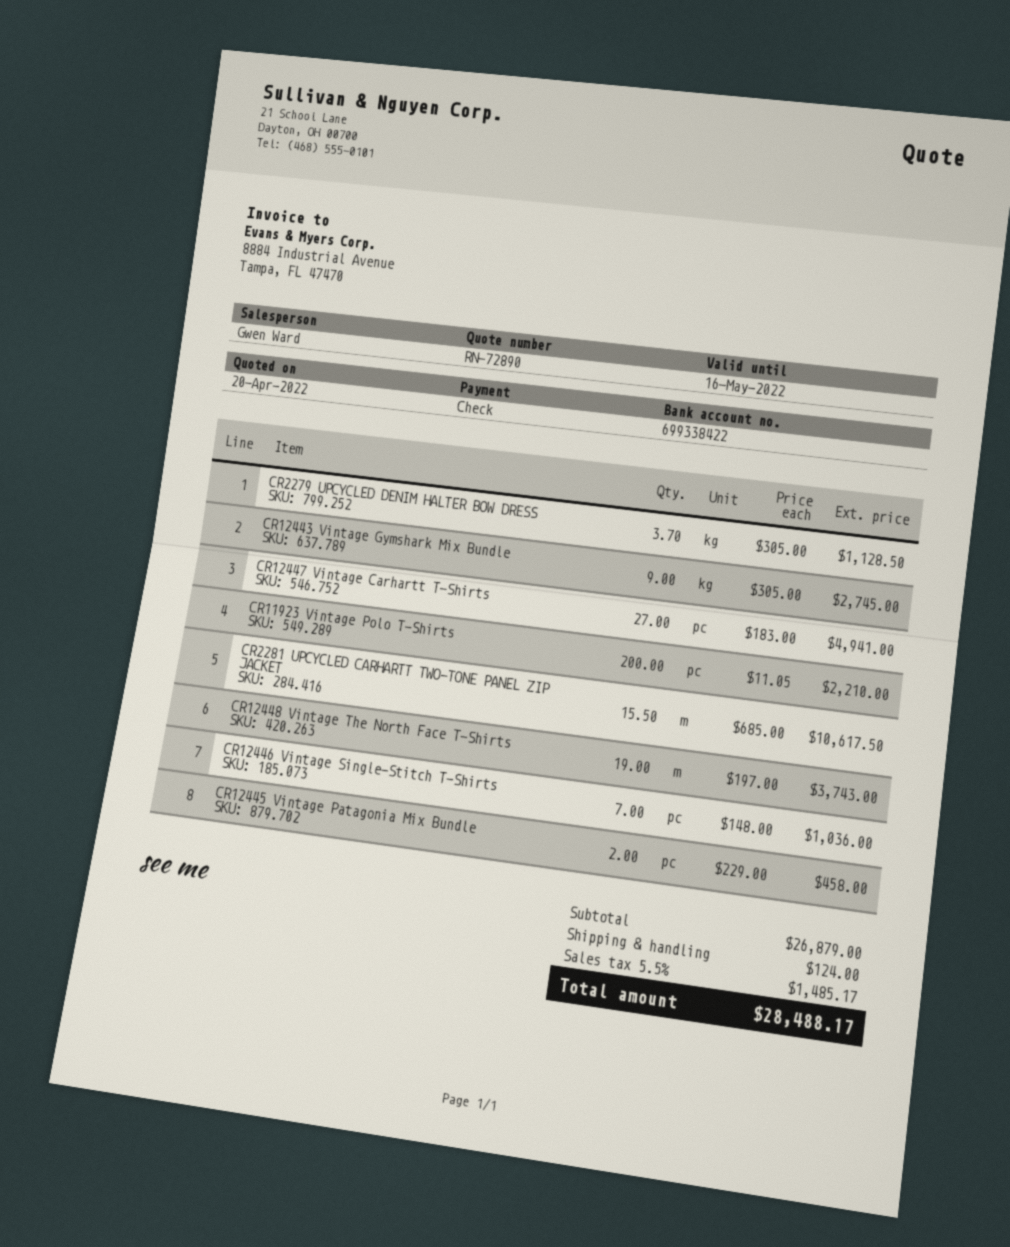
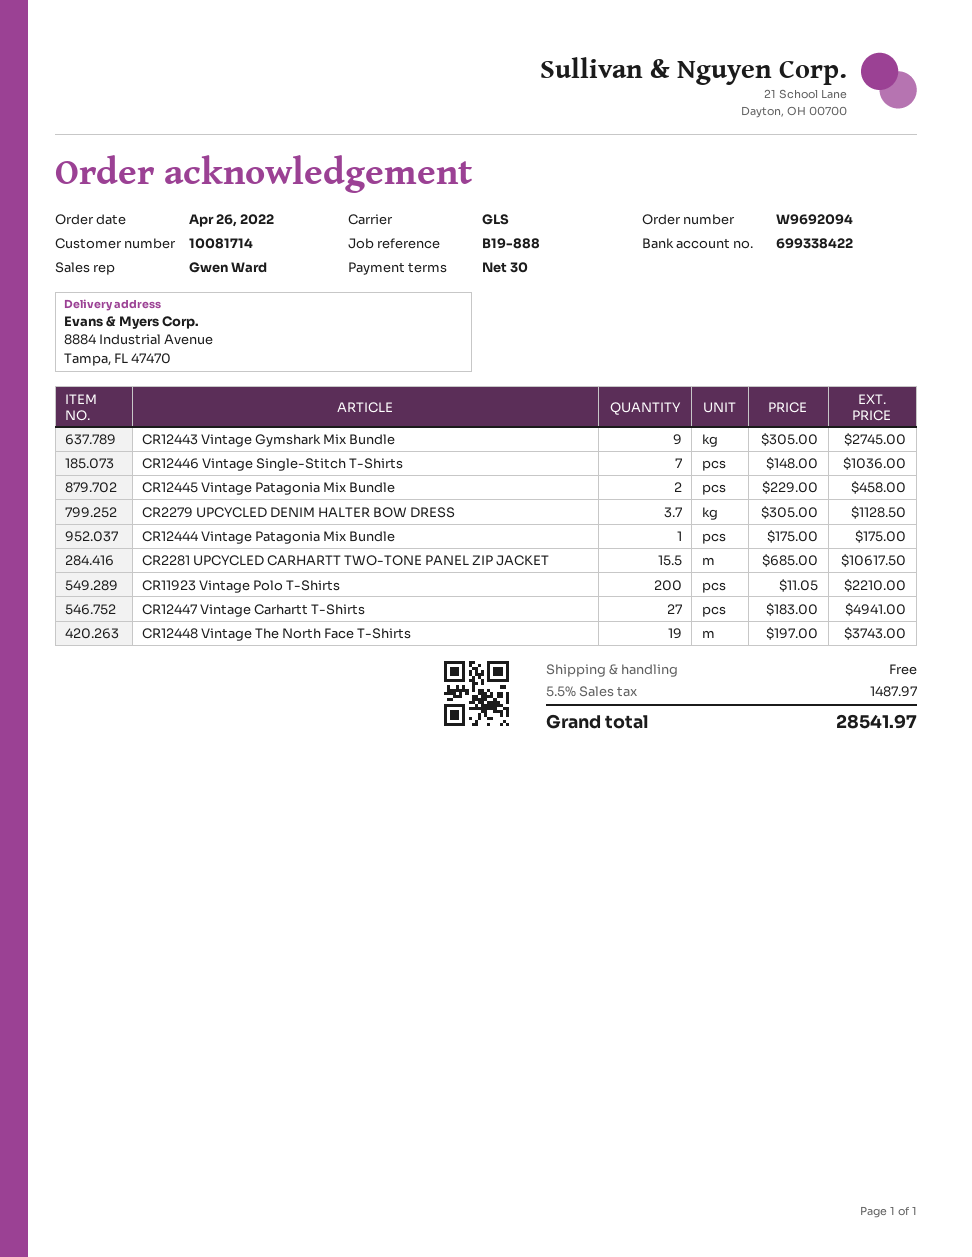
CR12444 Vintage Patagonia Mix Bundle: none -> 1 x 175.00 = 175.00
shipping: 124.00 -> 0.00
tax: 5.5% = 1485.17 -> 5.5% = 1487.97
total: 28488.17 -> 28541.97

